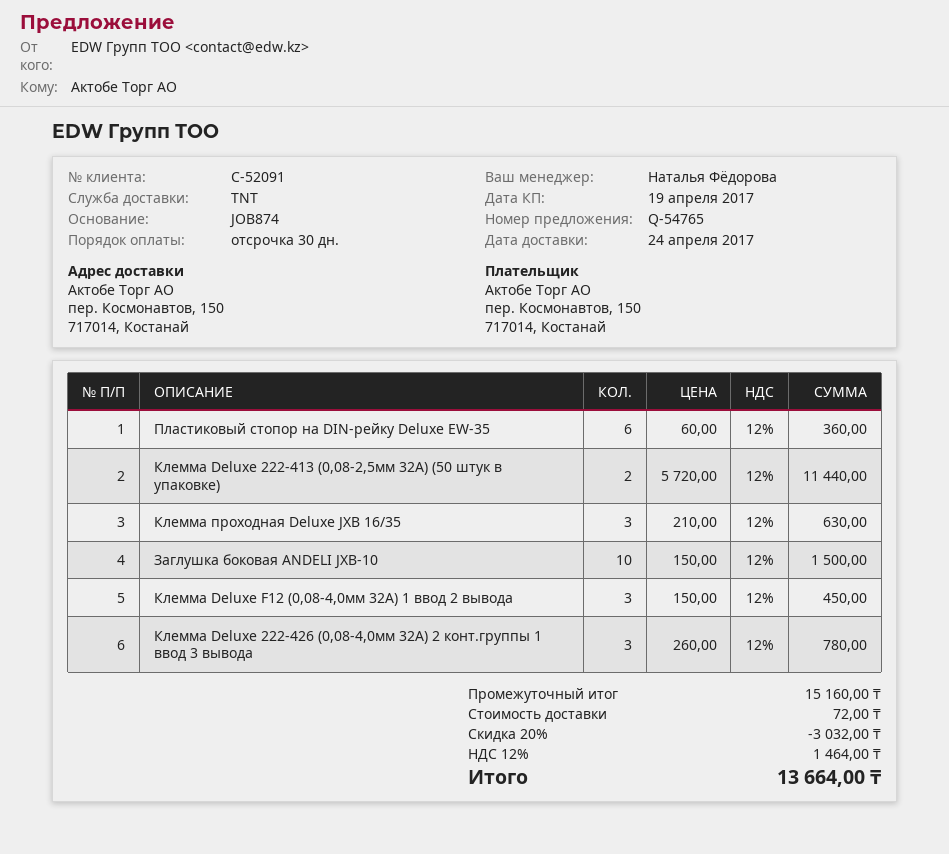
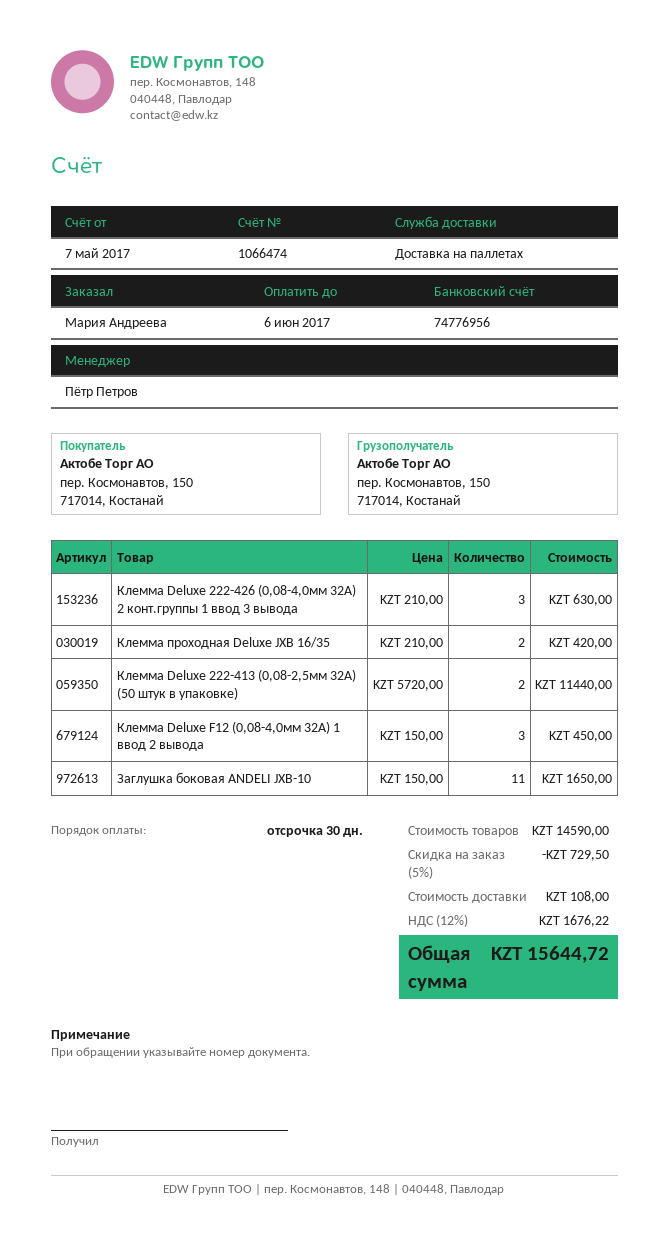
sales rep: Наталья Фёдорова -> Пётр Петров
shipping method: TNT -> pallet freight
Пластиковый стопор на DIN-рейку Deluxe EW-35: 6 x 60.00 = 360.00 -> none
Клемма проходная Deluxe JXB 16/35: 3 x 210.00 = 630.00 -> 2 x 210.00 = 420.00
Заглушка боковая ANDELI JXB-10: 10 x 150.00 = 1500.00 -> 11 x 150.00 = 1650.00
Клемма Deluxe 222-426 (0,08-4,0мм 32А) 2 конт.группы 1 ввод 3 вывода: 3 x 260.00 = 780.00 -> 3 x 210.00 = 630.00
subtotal: 15160.00 -> 14590.00
discount: 20% = 3032.00 -> 5% = 729.50
shipping: 72.00 -> 108.00
tax: 12% = 1464.00 -> 12% = 1676.22
total: 13664.00 -> 15644.72

